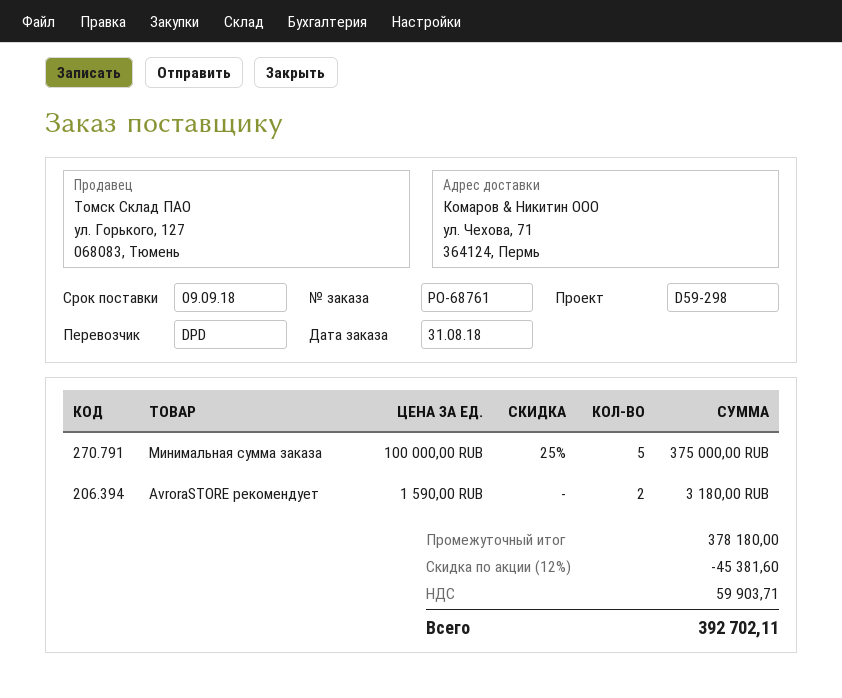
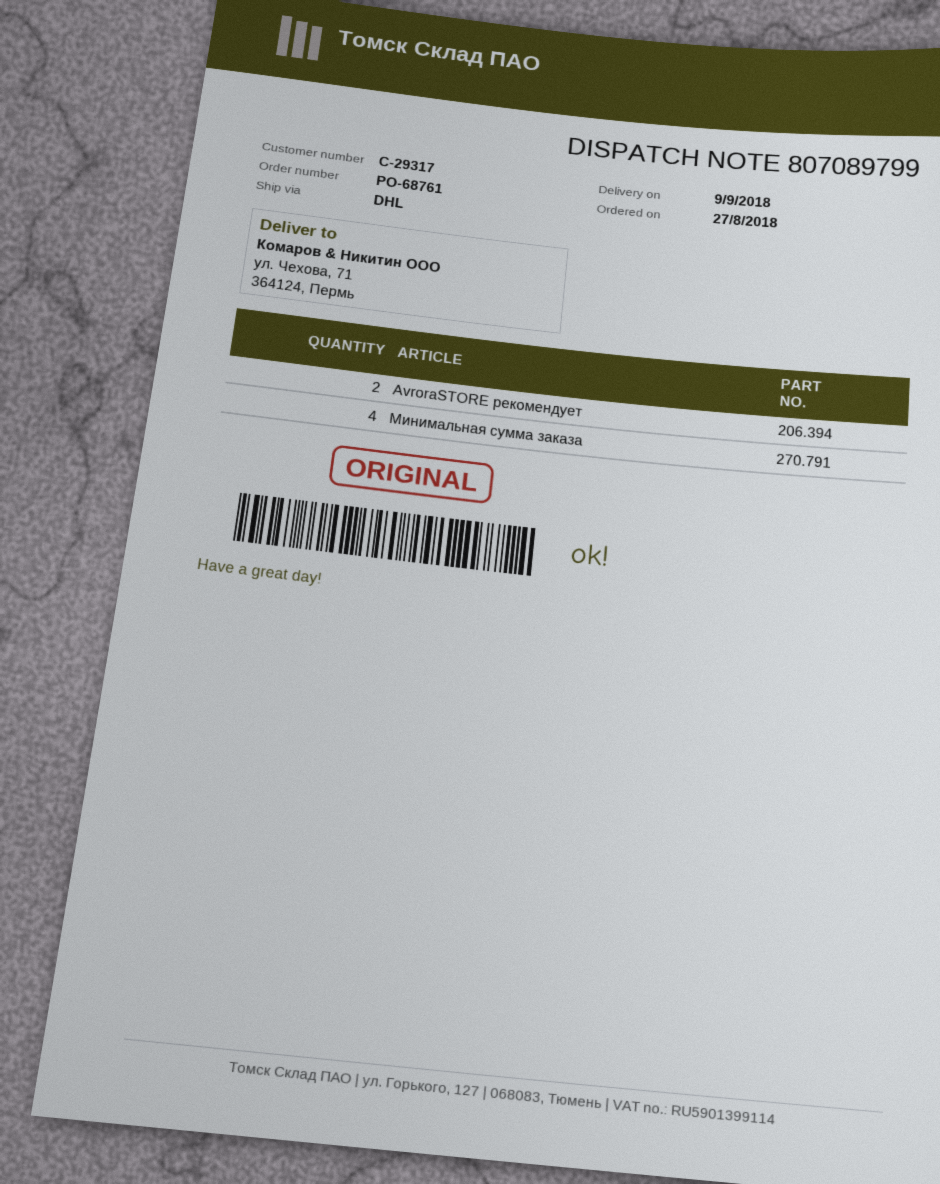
order date: 2018-08-31 -> 2018-08-27
shipping method: DPD -> DHL
Минимальная сумма заказа: 5 -> 4

